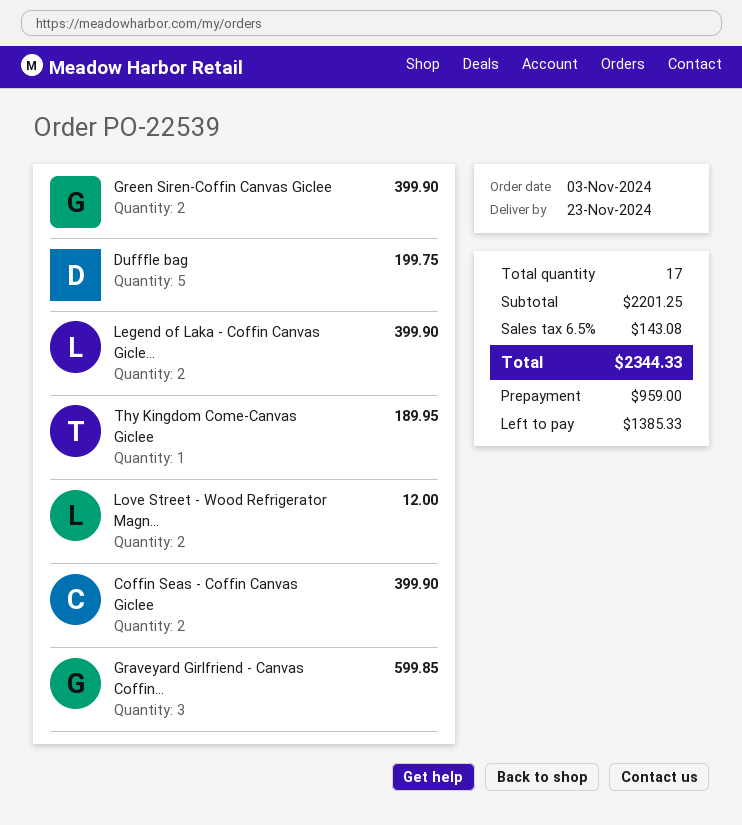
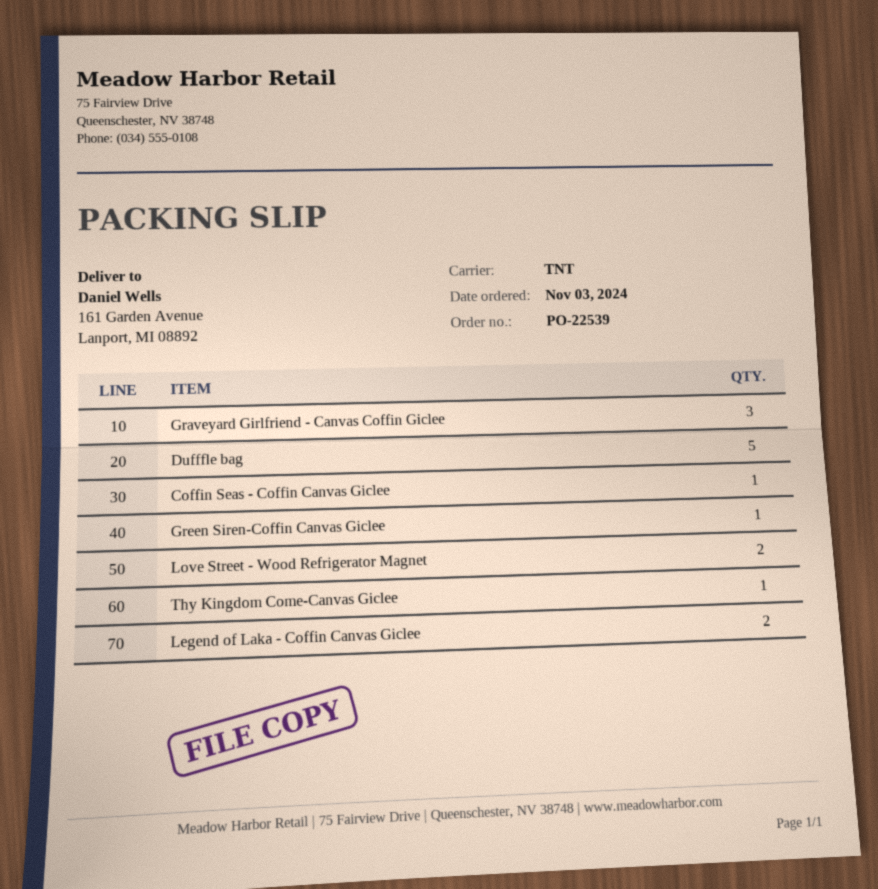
Green Siren-Coffin Canvas Giclee: 2 -> 1
Coffin Seas - Coffin Canvas Giclee: 2 -> 1

